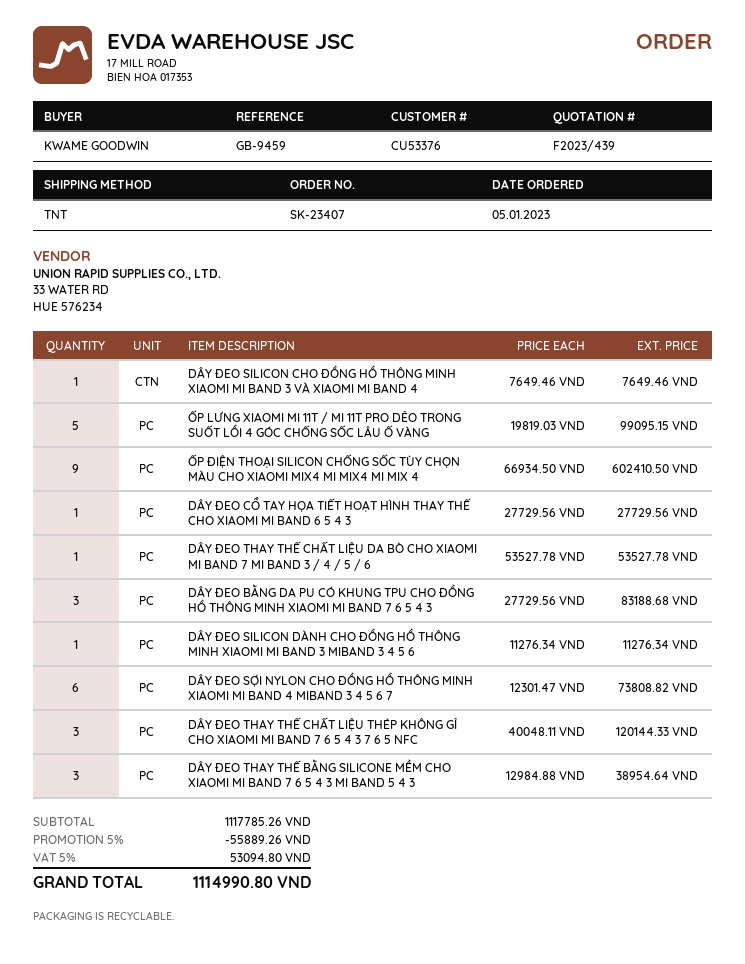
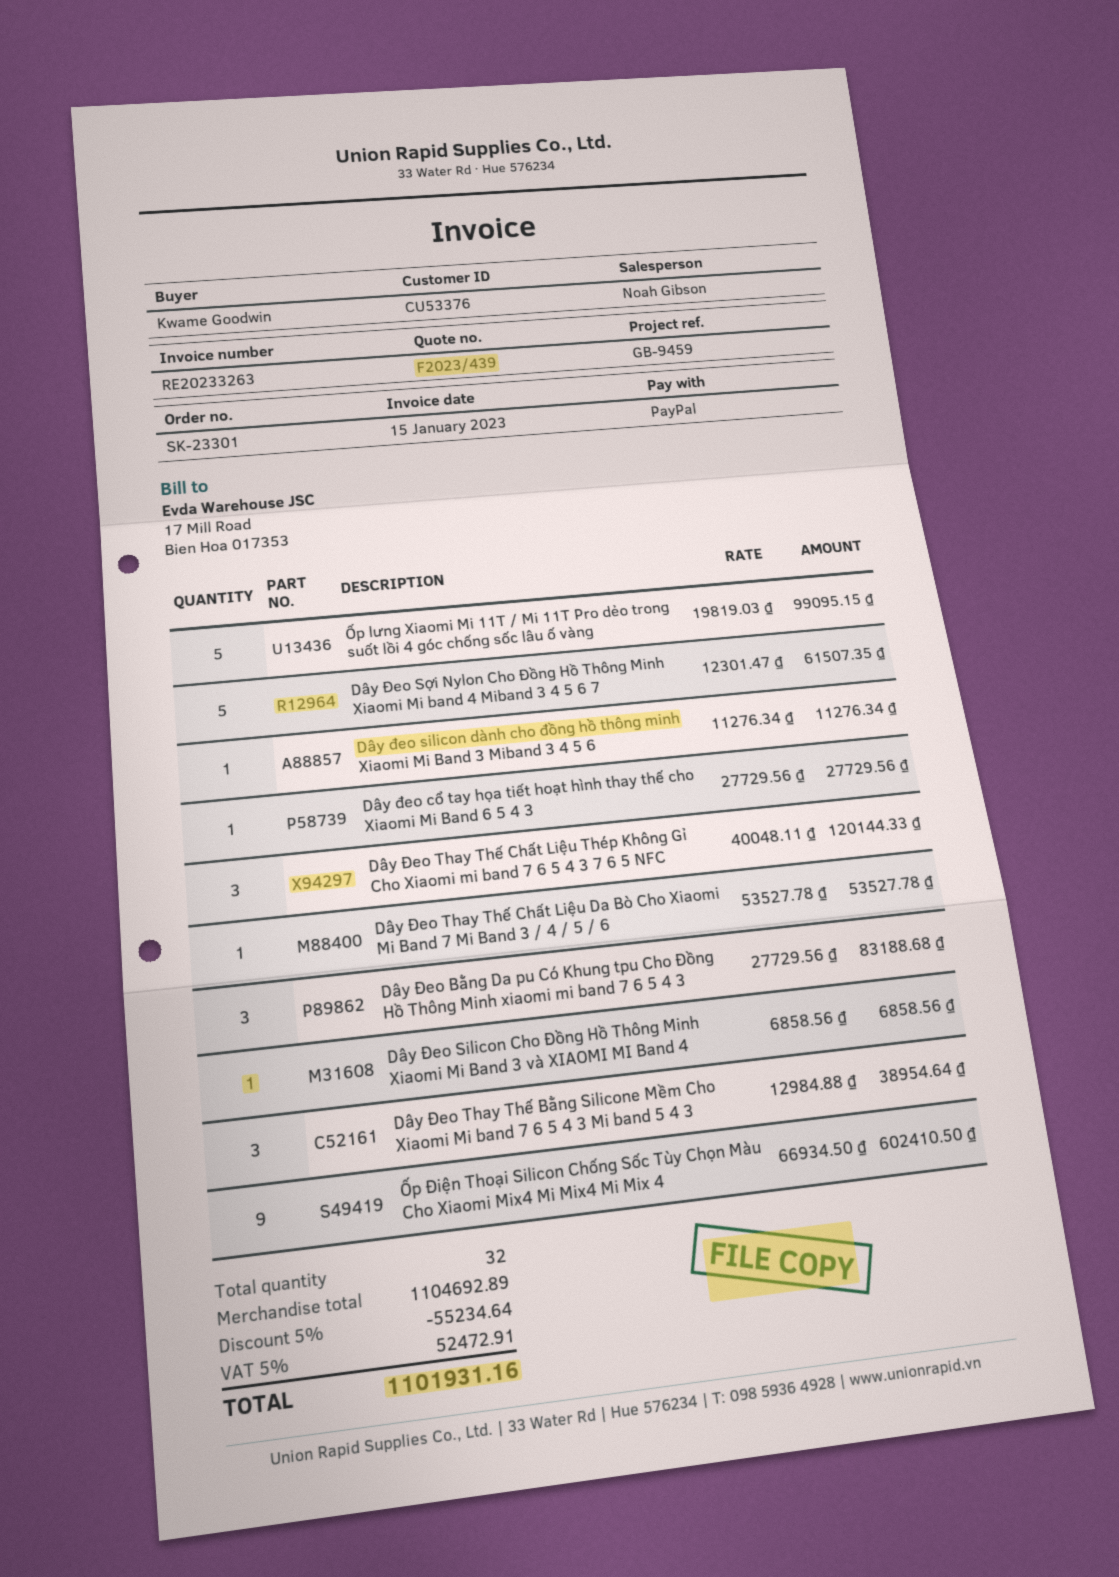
order number: SK-23407 -> SK-23301
DÂY ĐEO SILICON CHO ĐỒNG HỒ THÔNG MINH XIAOMI MI BAND 3 VÀ XIAOMI MI BAND 4: 1 x 7649.46 = 7649.46 -> 1 x 6858.56 = 6858.56
DÂY ĐEO SỢI NYLON CHO ĐỒNG HỒ THÔNG MINH XIAOMI MI BAND 4 MIBAND 3 4 5 6 7: 6 x 12301.47 = 73808.82 -> 5 x 12301.47 = 61507.35
subtotal: 1117785.26 -> 1104692.89
discount: 5% = 55889.26 -> 5% = 55234.64
tax: 5% = 53094.80 -> 5% = 52472.91
total: 1114990.80 -> 1101931.16

